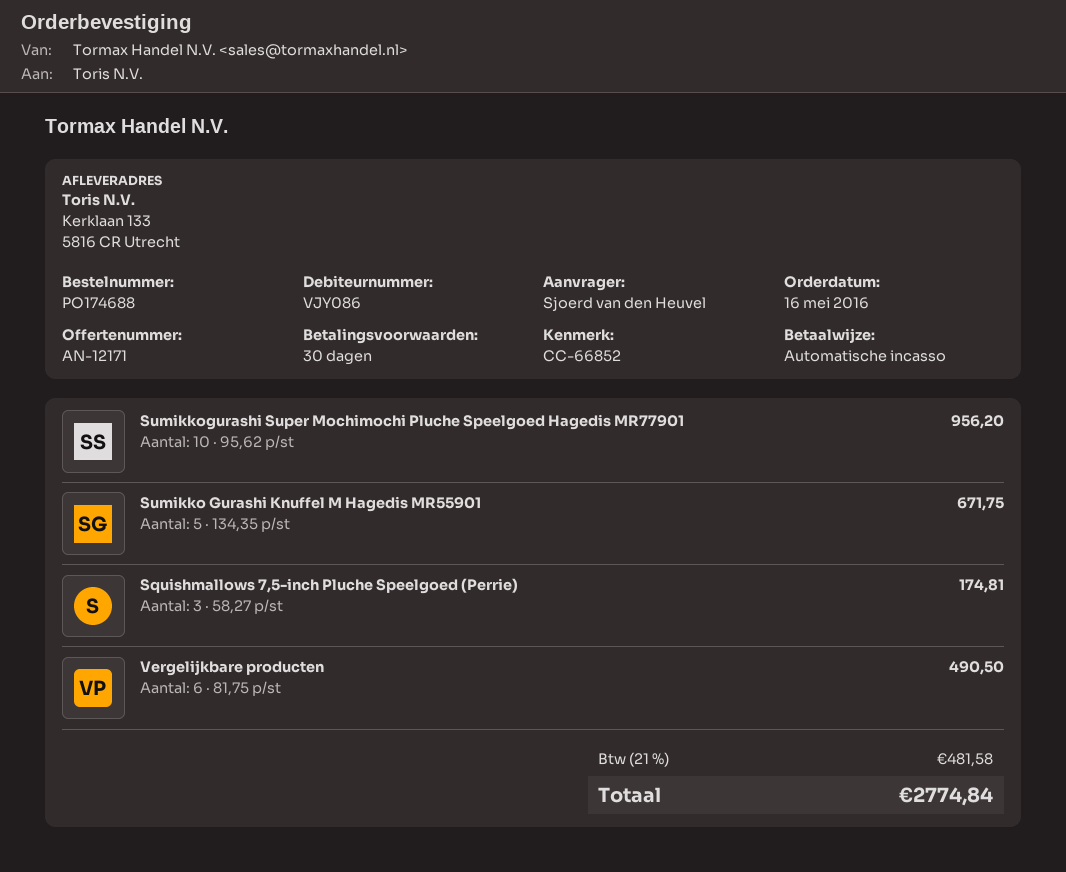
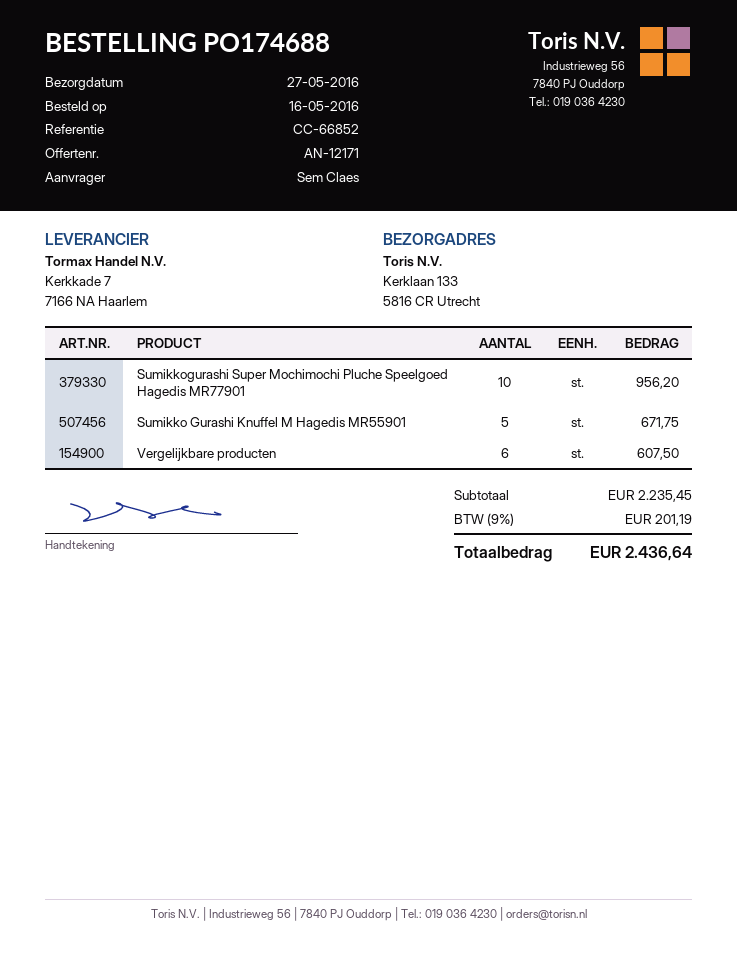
ordered by: Sjoerd van den Heuvel -> Sem Claes
Squishmallows 7,5-inch Pluche Speelgoed (Perrie): 3 for 174.81 -> none
Vergelijkbare producten: 6 for 490.50 -> 6 for 607.50
tax: 21% = 481.58 -> 9% = 201.19
total: 2774.84 -> 2436.64

